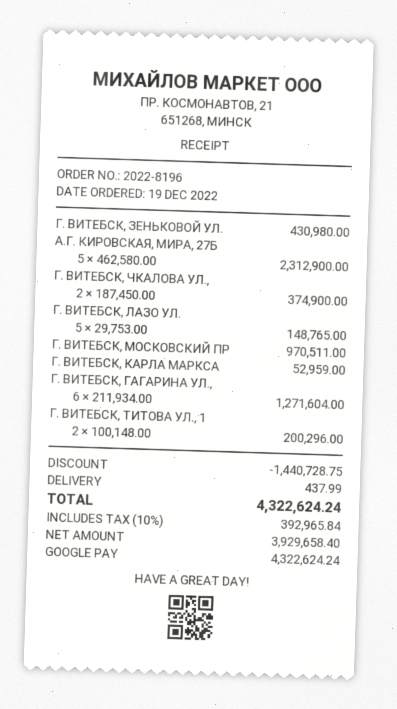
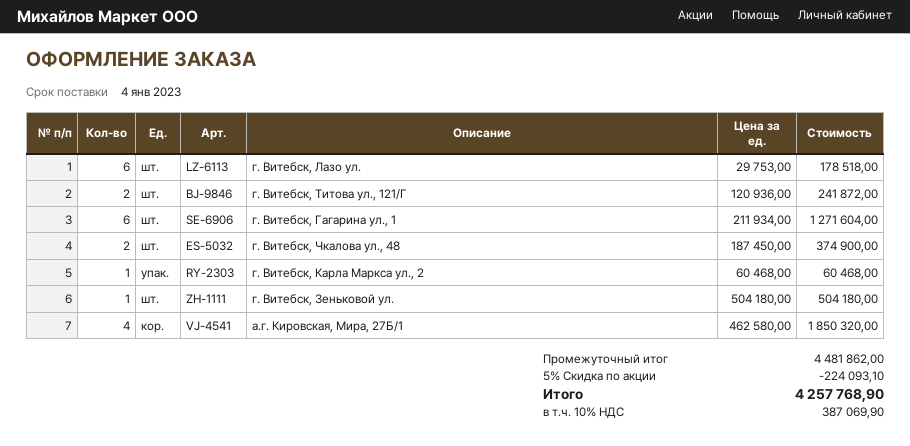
Г. ВИТЕБСК, ЗЕНЬКОВОЙ УЛ.: 1 x 430980.00 = 430980.00 -> 1 x 504180.00 = 504180.00
А.Г. КИРОВСКАЯ, МИРА, 27Б: 5 x 462580.00 = 2312900.00 -> 4 x 462580.00 = 1850320.00
Г. ВИТЕБСК, ЛАЗО УЛ.: 5 x 29753.00 = 148765.00 -> 6 x 29753.00 = 178518.00
Г. ВИТЕБСК, МОСКОВСКИЙ ПР: 1 x 970511.00 = 970511.00 -> none
Г. ВИТЕБСК, КАРЛА МАРКСА: 1 x 52959.00 = 52959.00 -> 1 x 60468.00 = 60468.00
Г. ВИТЕБСК, ТИТОВА УЛ., 1: 2 x 100148.00 = 200296.00 -> 2 x 120936.00 = 241872.00
discount: 1440728.75 -> 224093.10
shipping: 437.99 -> none
tax: 10% = 392965.84 -> 10% = 387069.90
total: 4322624.24 -> 4257768.90

